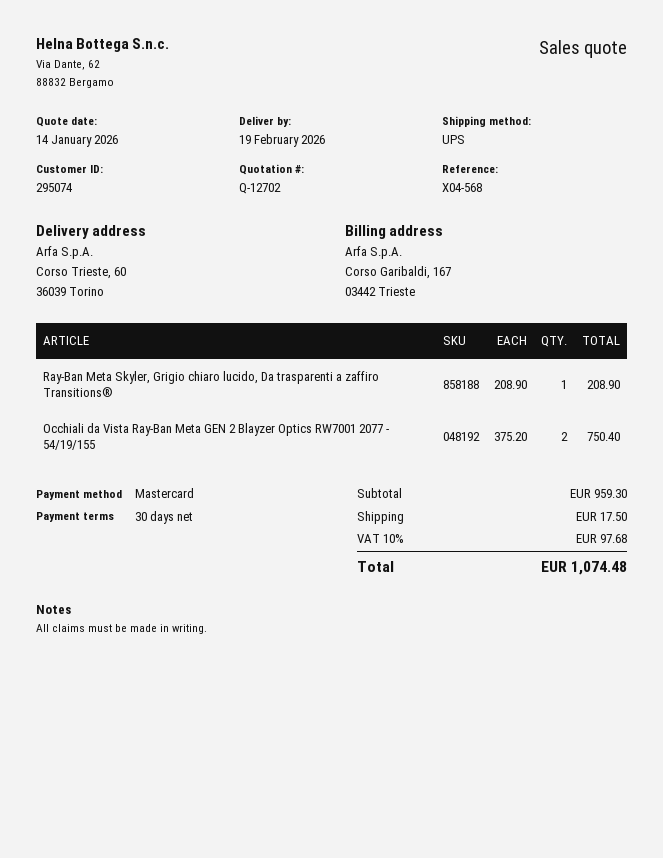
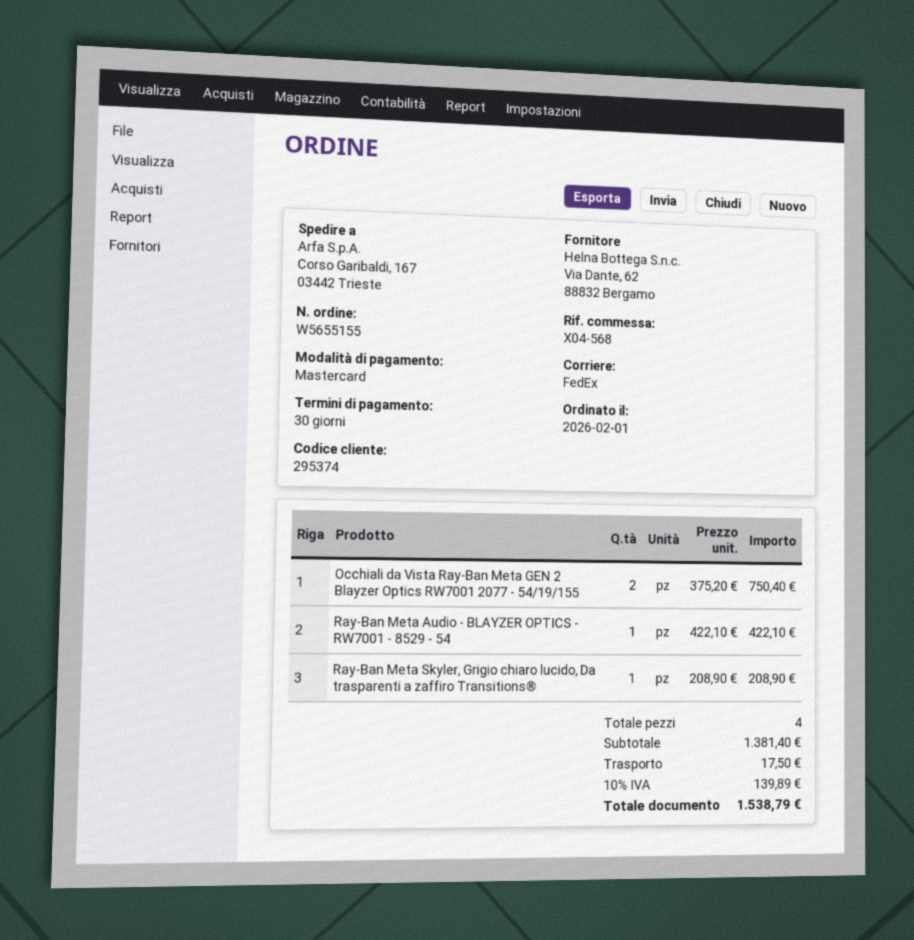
customer number: 295074 -> 295374
shipping method: UPS -> FedEx
ship to: Corso Trieste, 60, 36039 Torino -> Corso Garibaldi, 167, 03442 Trieste
Ray-Ban Meta Audio - BLAYZER OPTICS - RW7001 - 8529 - 54: none -> 1 x 422.10 = 422.10
subtotal: 959.30 -> 1381.40
tax: 10% = 97.68 -> 10% = 139.89
total: 1074.48 -> 1538.79

